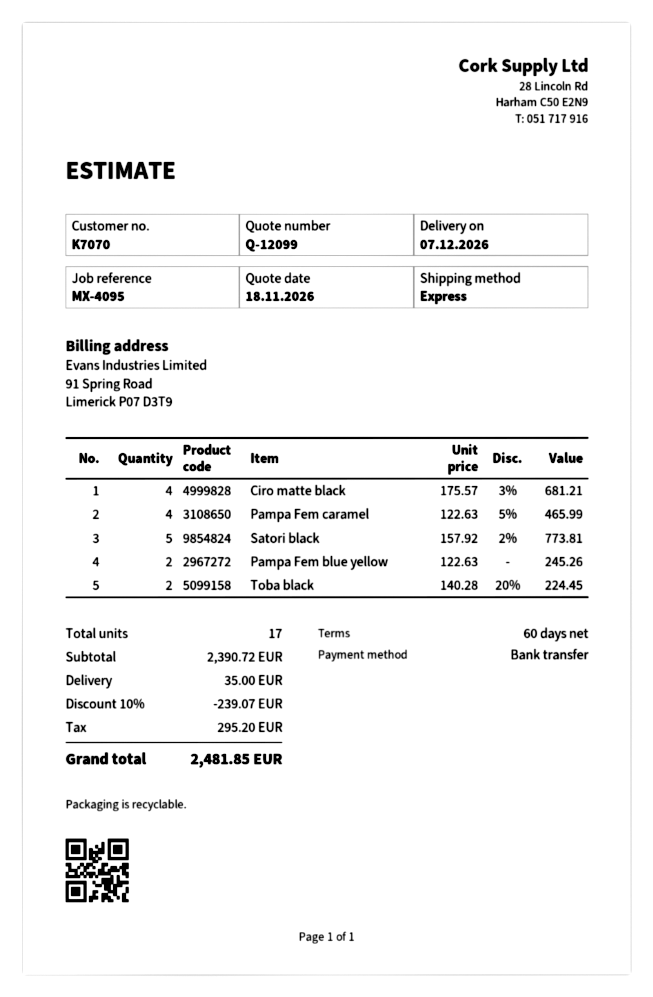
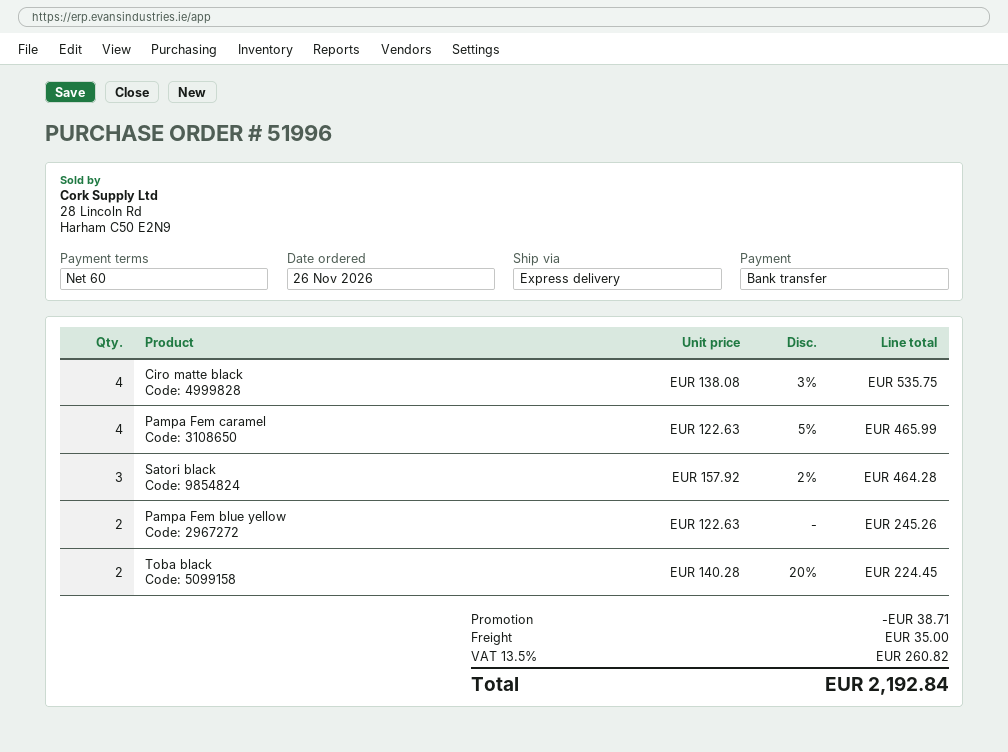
Ciro matte black: 4 x 175.57 - 3% = 681.21 -> 4 x 138.08 - 3% = 535.75
Satori black: 5 x 157.92 - 2% = 773.81 -> 3 x 157.92 - 2% = 464.28
discount: 239.07 -> 38.71
tax: 295.20 -> 260.82
total: 2481.85 -> 2192.84

